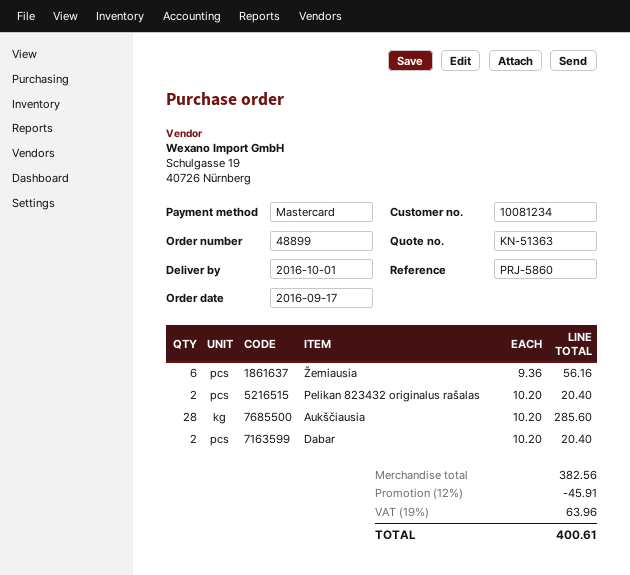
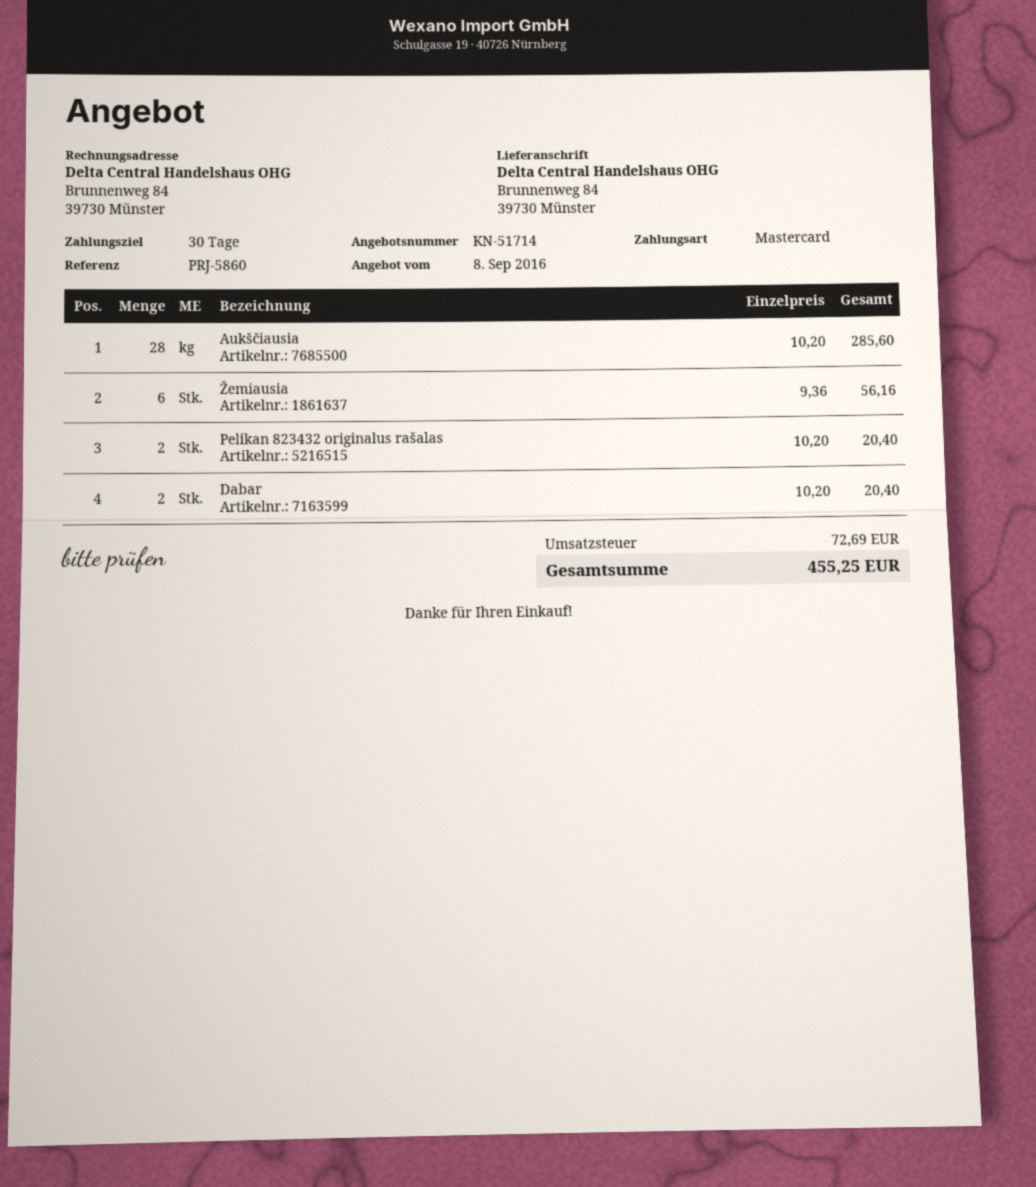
quote number: KN-51363 -> KN-51714
discount: 12% = 45.91 -> none
tax: 63.96 -> 72.69
total: 400.61 -> 455.25

